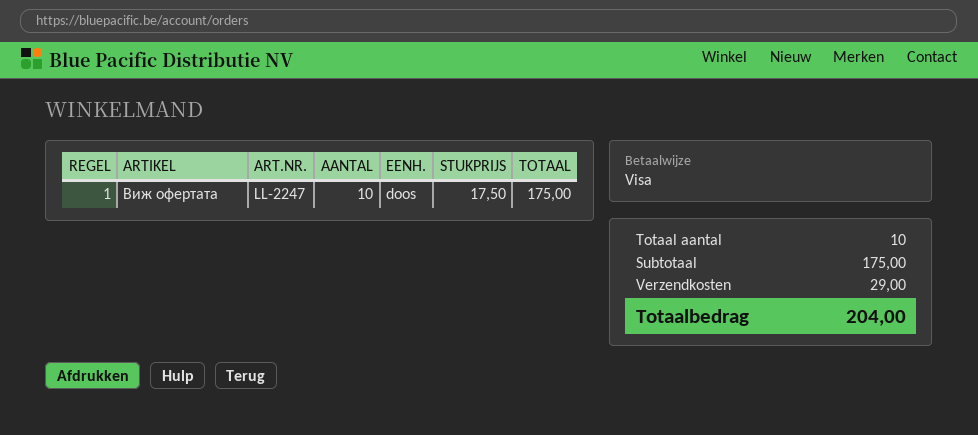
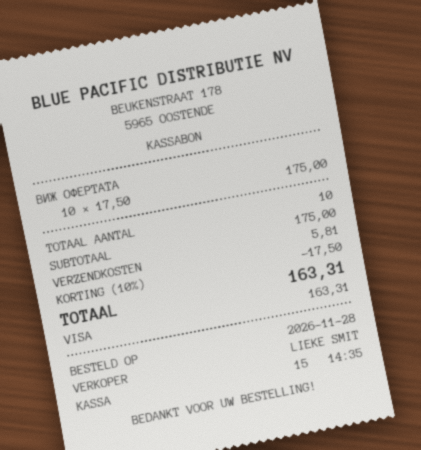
discount: none -> 10% = 17.50
shipping: 29.00 -> 5.81
total: 204.00 -> 163.31

